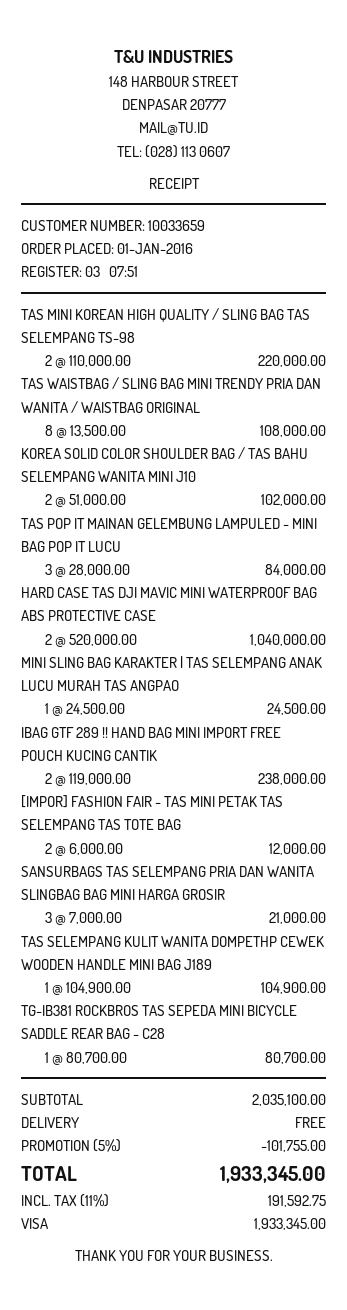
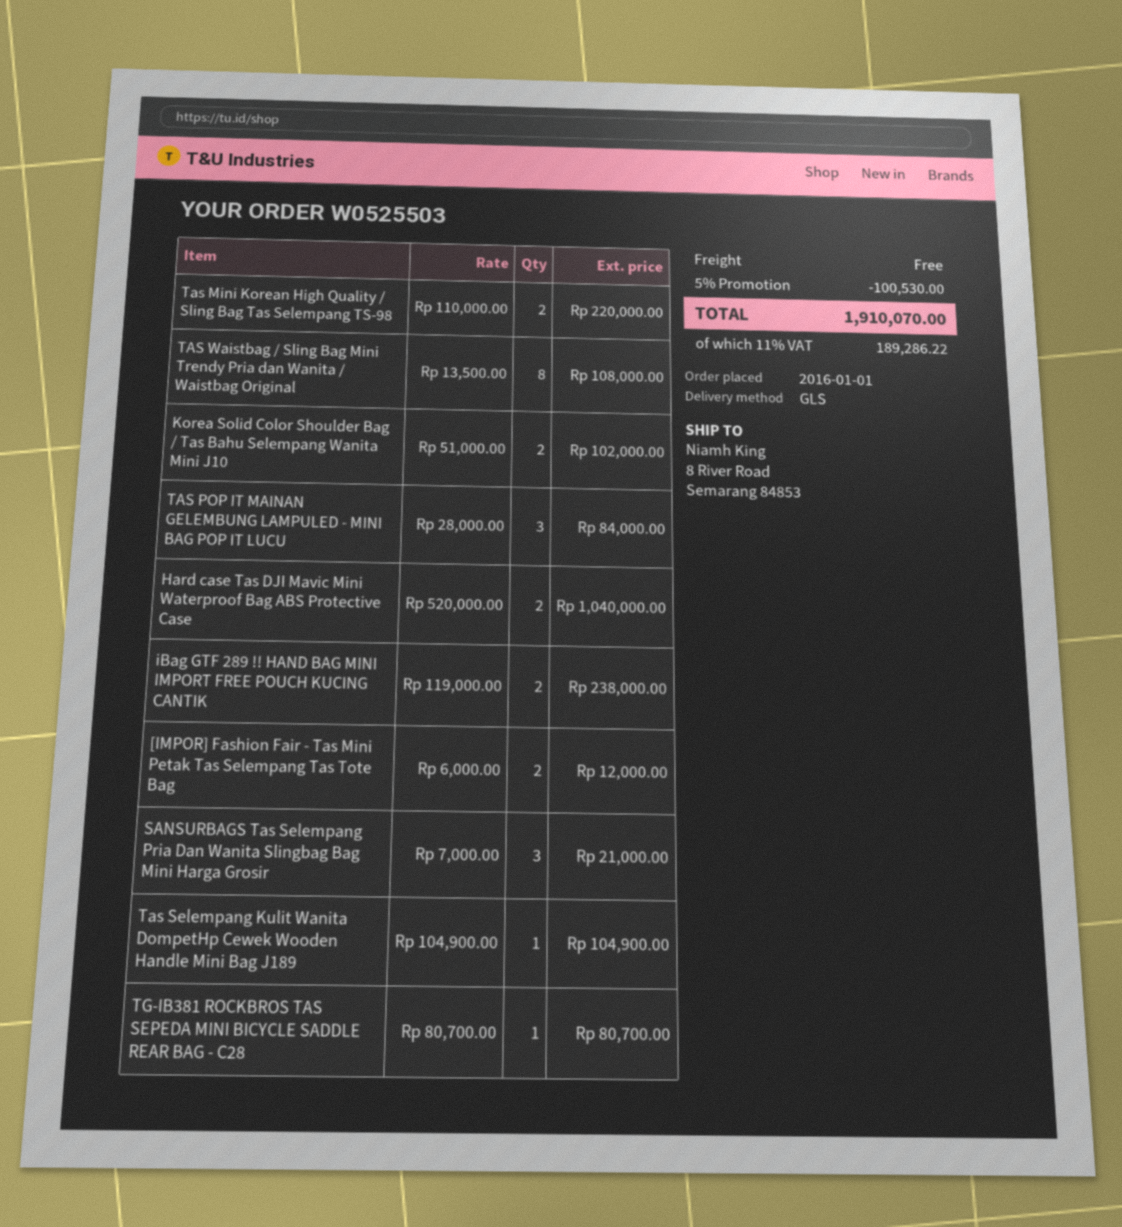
MINI SLING BAG KARAKTER | TAS SELEMPANG ANAK LUCU MURAH TAS ANGPAO: 1 x 24500.00 = 24500.00 -> none
discount: 5% = 101755.00 -> 5% = 100530.00
tax: 11% = 191592.75 -> 11% = 189286.22
total: 1933345.00 -> 1910070.00

